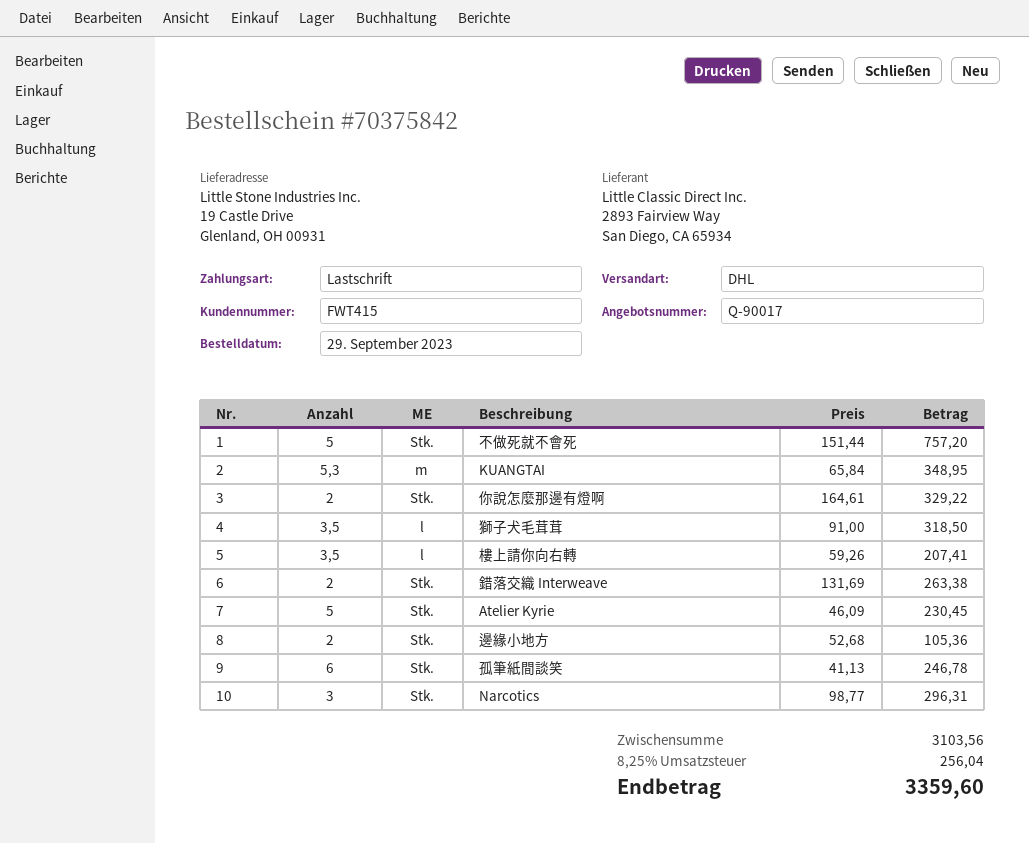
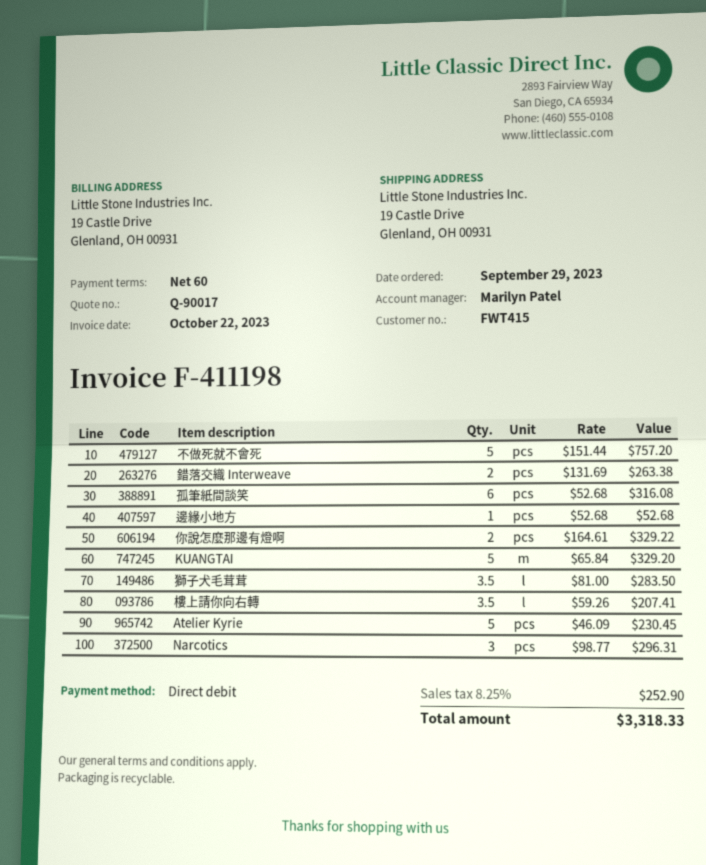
KUANGTAI: 5.3 x 65.84 = 348.95 -> 5 x 65.84 = 329.20
獅子犬毛茸茸: 3.5 x 91.00 = 318.50 -> 3.5 x 81.00 = 283.50
邊緣小地方: 2 x 52.68 = 105.36 -> 1 x 52.68 = 52.68
孤筆紙間談笑: 6 x 41.13 = 246.78 -> 6 x 52.68 = 316.08
tax: 8.25% = 256.04 -> 8.25% = 252.90
total: 3359.60 -> 3318.33

